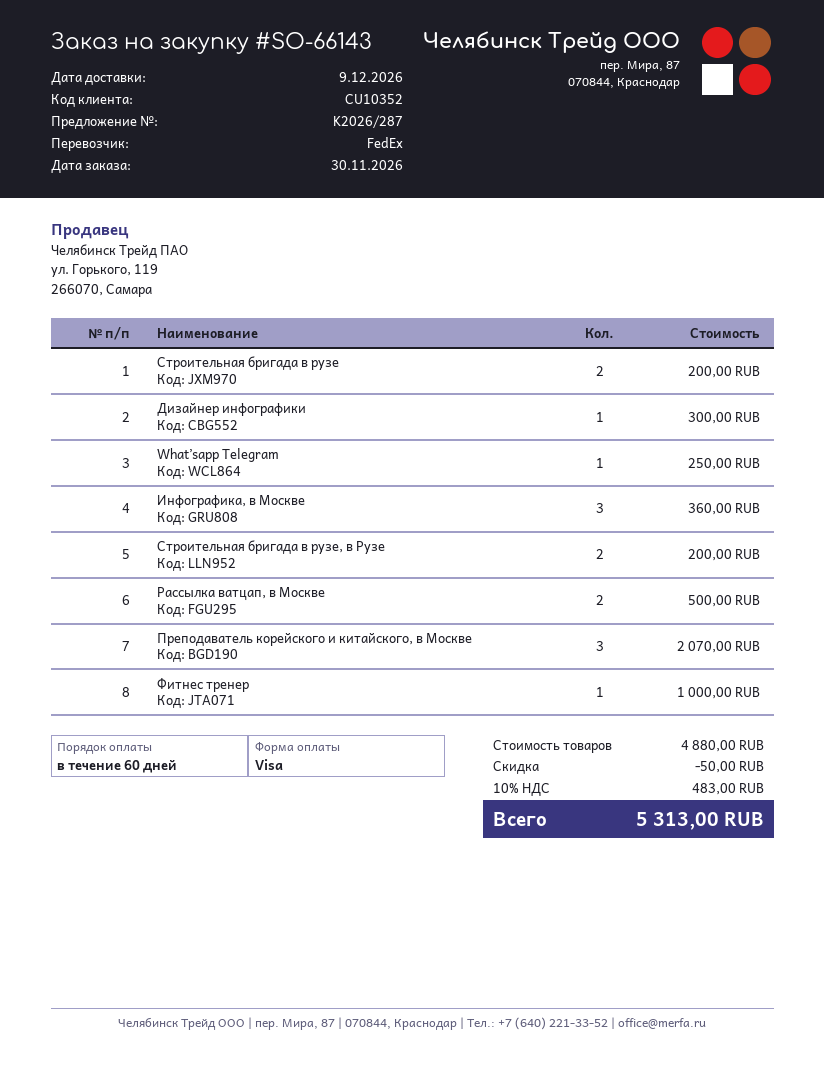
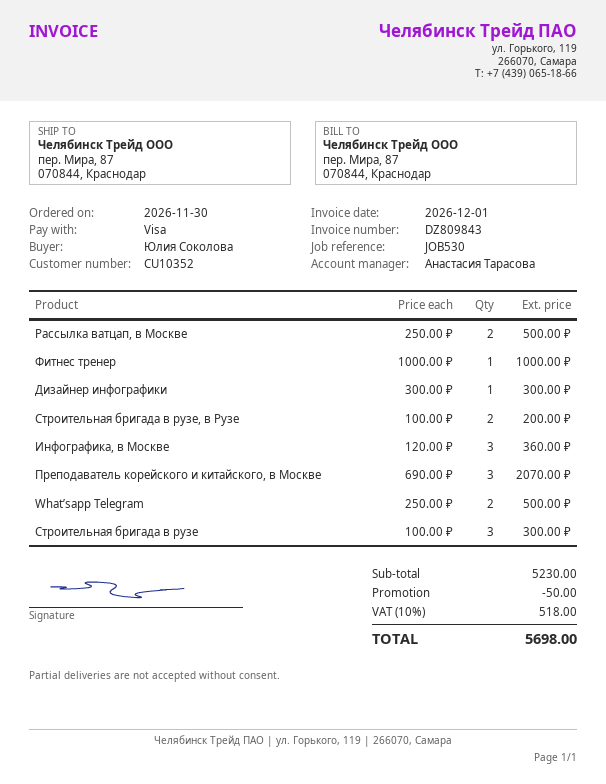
Строительная бригада в рузе: 2 for 200.00 -> 3 for 300.00
What’sapp Telegram: 1 for 250.00 -> 2 for 500.00
subtotal: 4880.00 -> 5230.00
tax: 10% = 483.00 -> 10% = 518.00
total: 5313.00 -> 5698.00

